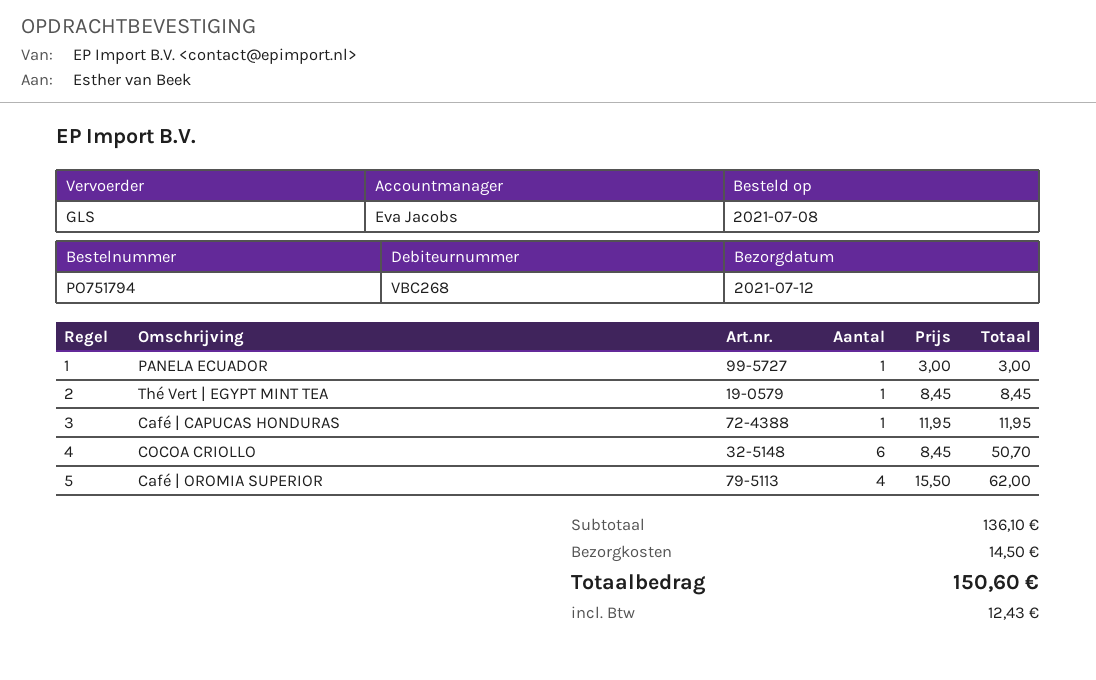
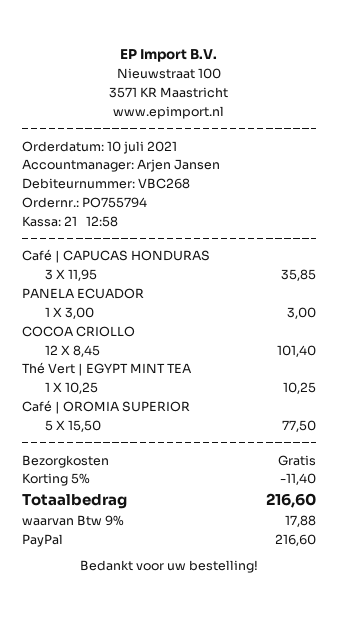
order number: PO751794 -> PO755794
order date: 2021-07-08 -> 2021-07-10
sales rep: Eva Jacobs -> Arjen Jansen
Thé Vert | EGYPT MINT TEA: 1 x 8.45 = 8.45 -> 1 x 10.25 = 10.25
Café | CAPUCAS HONDURAS: 1 x 11.95 = 11.95 -> 3 x 11.95 = 35.85
COCOA CRIOLLO: 6 x 8.45 = 50.70 -> 12 x 8.45 = 101.40
Café | OROMIA SUPERIOR: 4 x 15.50 = 62.00 -> 5 x 15.50 = 77.50
discount: none -> 5% = 11.40
shipping: 14.50 -> 0.00
tax: 12.43 -> 17.88
total: 150.60 -> 216.60

